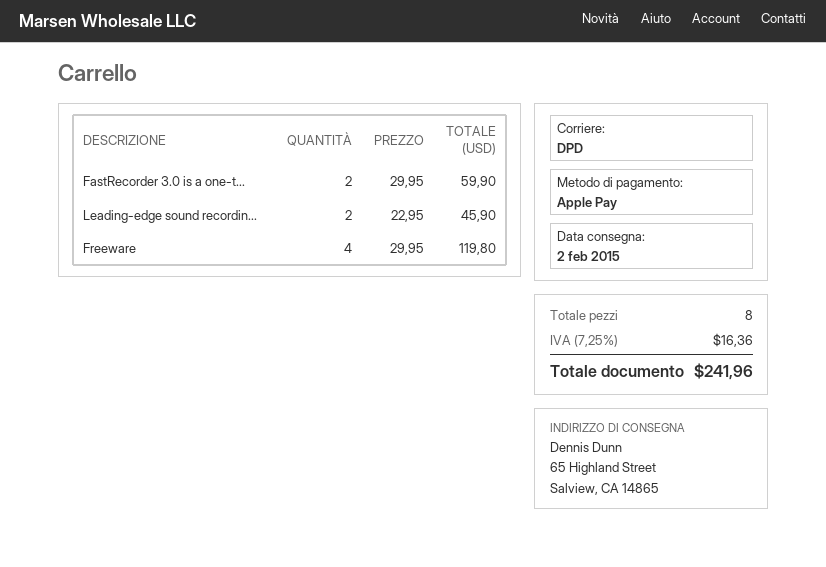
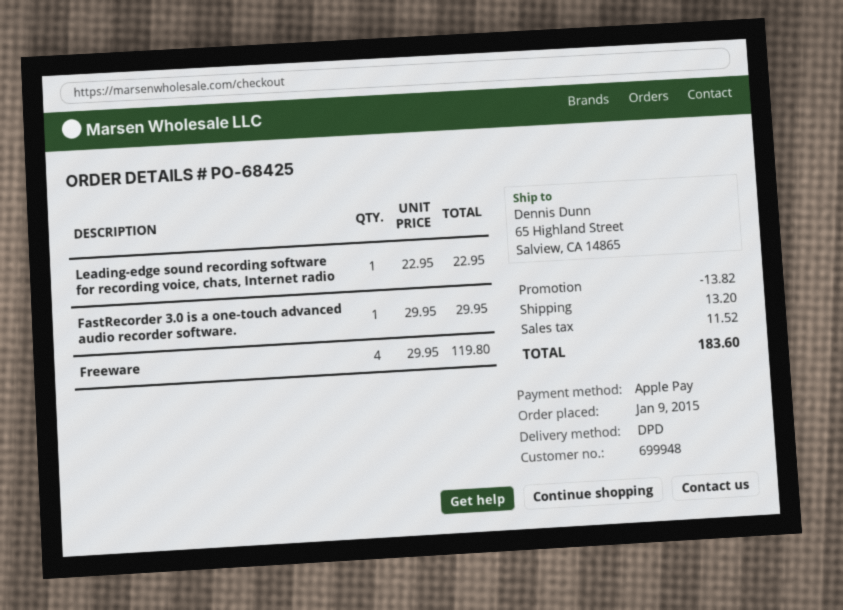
FastRecorder 3.0 is a one-t...: 2 x 29.95 = 59.90 -> 1 x 29.95 = 29.95
Leading-edge sound recordin...: 2 x 22.95 = 45.90 -> 1 x 22.95 = 22.95
discount: none -> 13.82
shipping: none -> 13.20
tax: 16.36 -> 11.52
total: 241.96 -> 183.60

